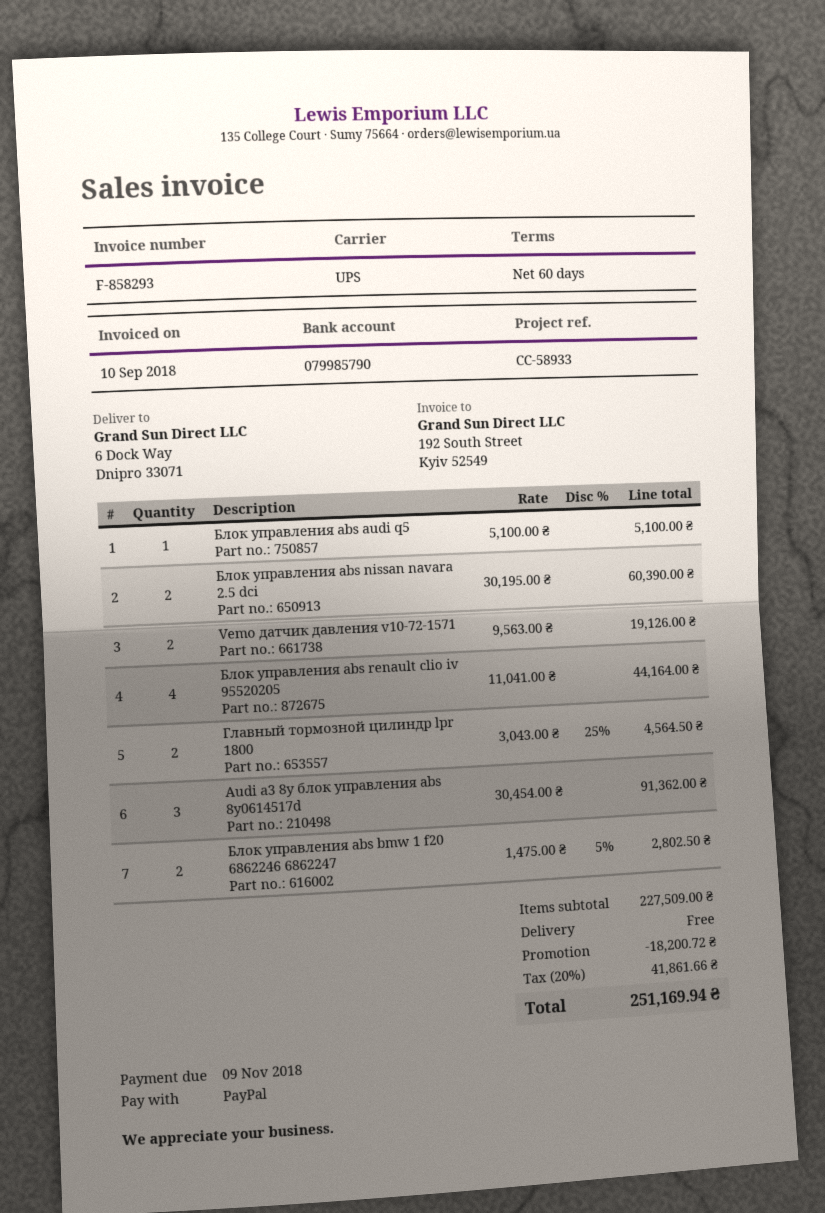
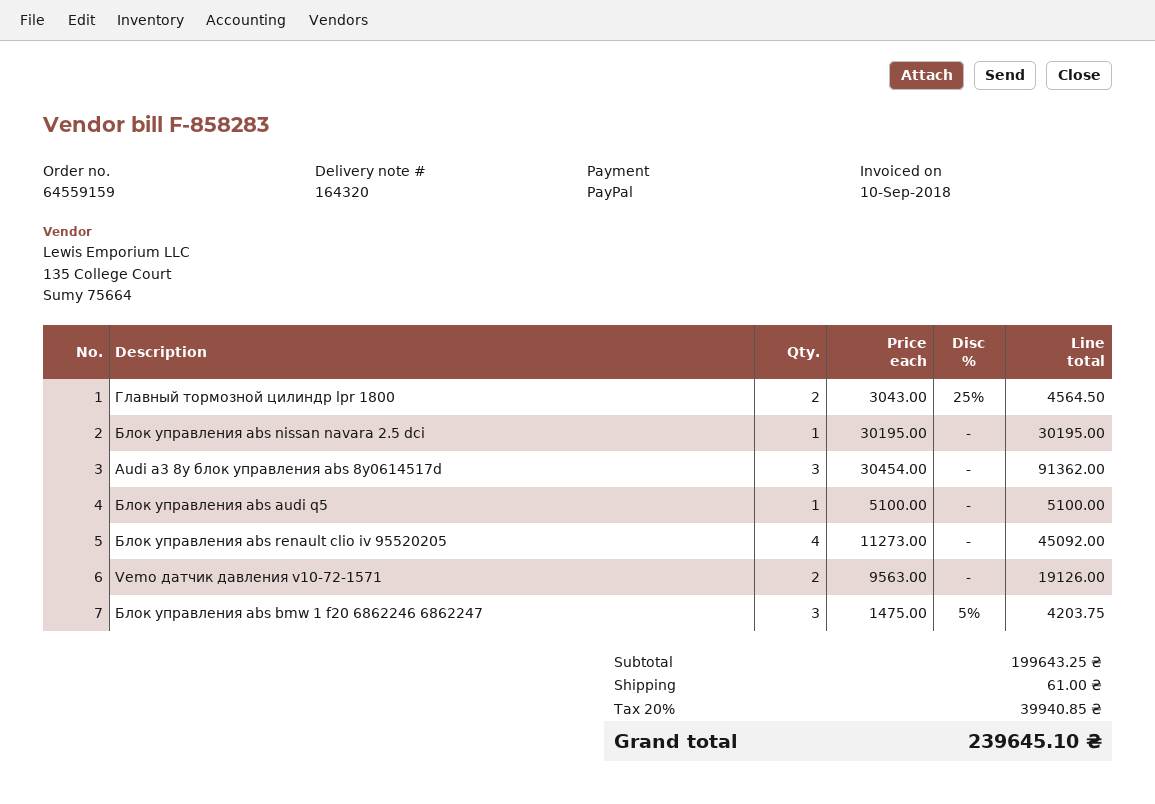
invoice number: F-858293 -> F-858283
Блок управления abs nissan navara 2.5 dci: 2 x 30195.00 = 60390.00 -> 1 x 30195.00 = 30195.00
Блок управления abs renault clio iv 95520205: 4 x 11041.00 = 44164.00 -> 4 x 11273.00 = 45092.00
Блок управления abs bmw 1 f20 6862246 6862247: 2 x 1475.00 - 5% = 2802.50 -> 3 x 1475.00 - 5% = 4203.75
subtotal: 227509.00 -> 199643.25
discount: 18200.72 -> none
shipping: 0.00 -> 61.00
tax: 20% = 41861.66 -> 20% = 39940.85
total: 251169.94 -> 239645.10

